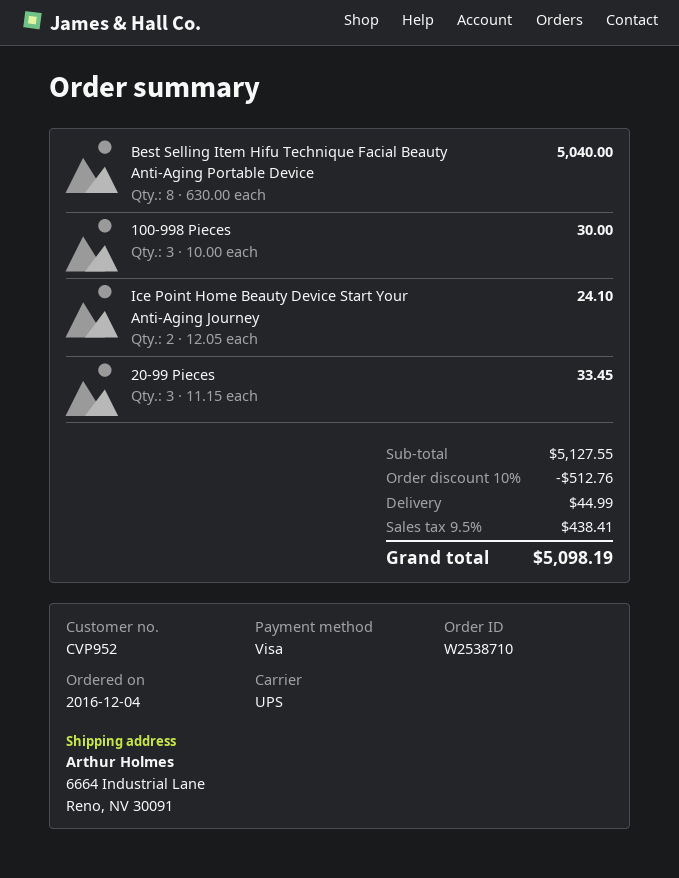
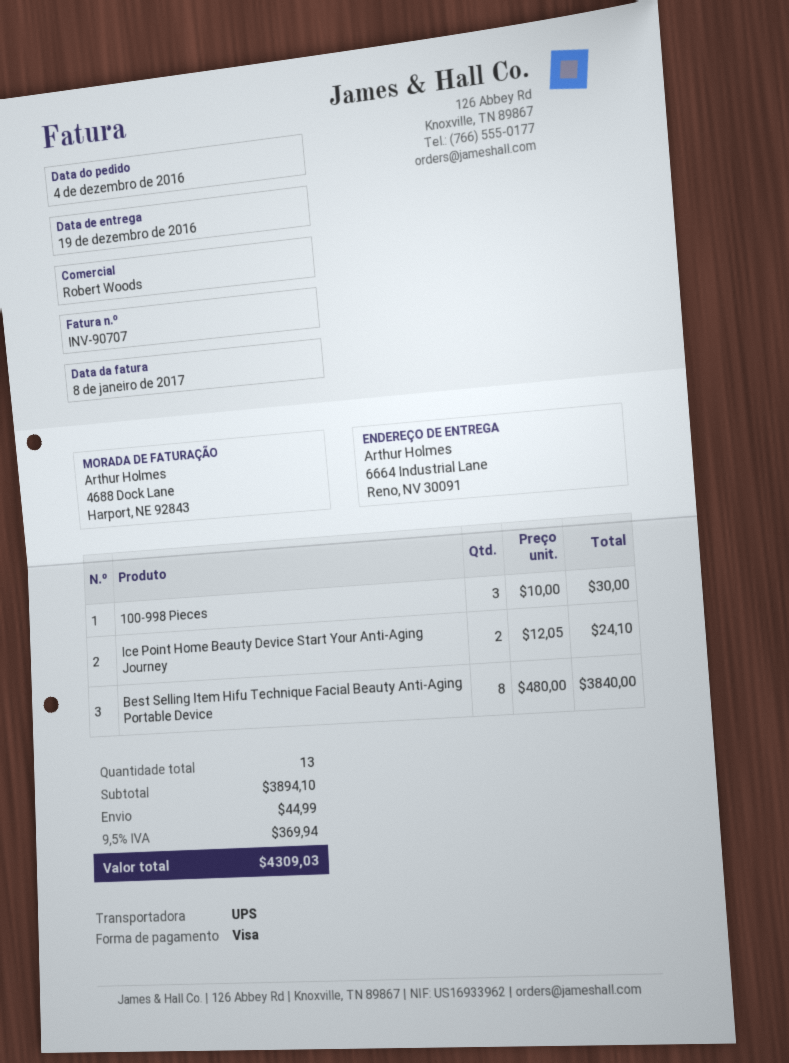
Best Selling Item Hifu Technique Facial Beauty Anti-Aging Portable Device: 8 x 630.00 = 5040.00 -> 8 x 480.00 = 3840.00
20-99 Pieces: 3 x 11.15 = 33.45 -> none
subtotal: 5127.55 -> 3894.10
discount: 10% = 512.76 -> none
tax: 9.5% = 438.41 -> 9.5% = 369.94
total: 5098.19 -> 4309.03

